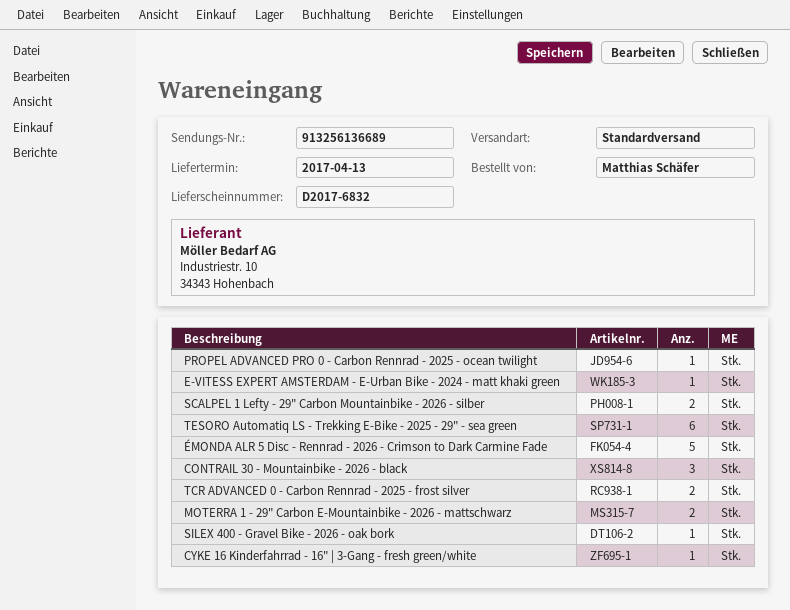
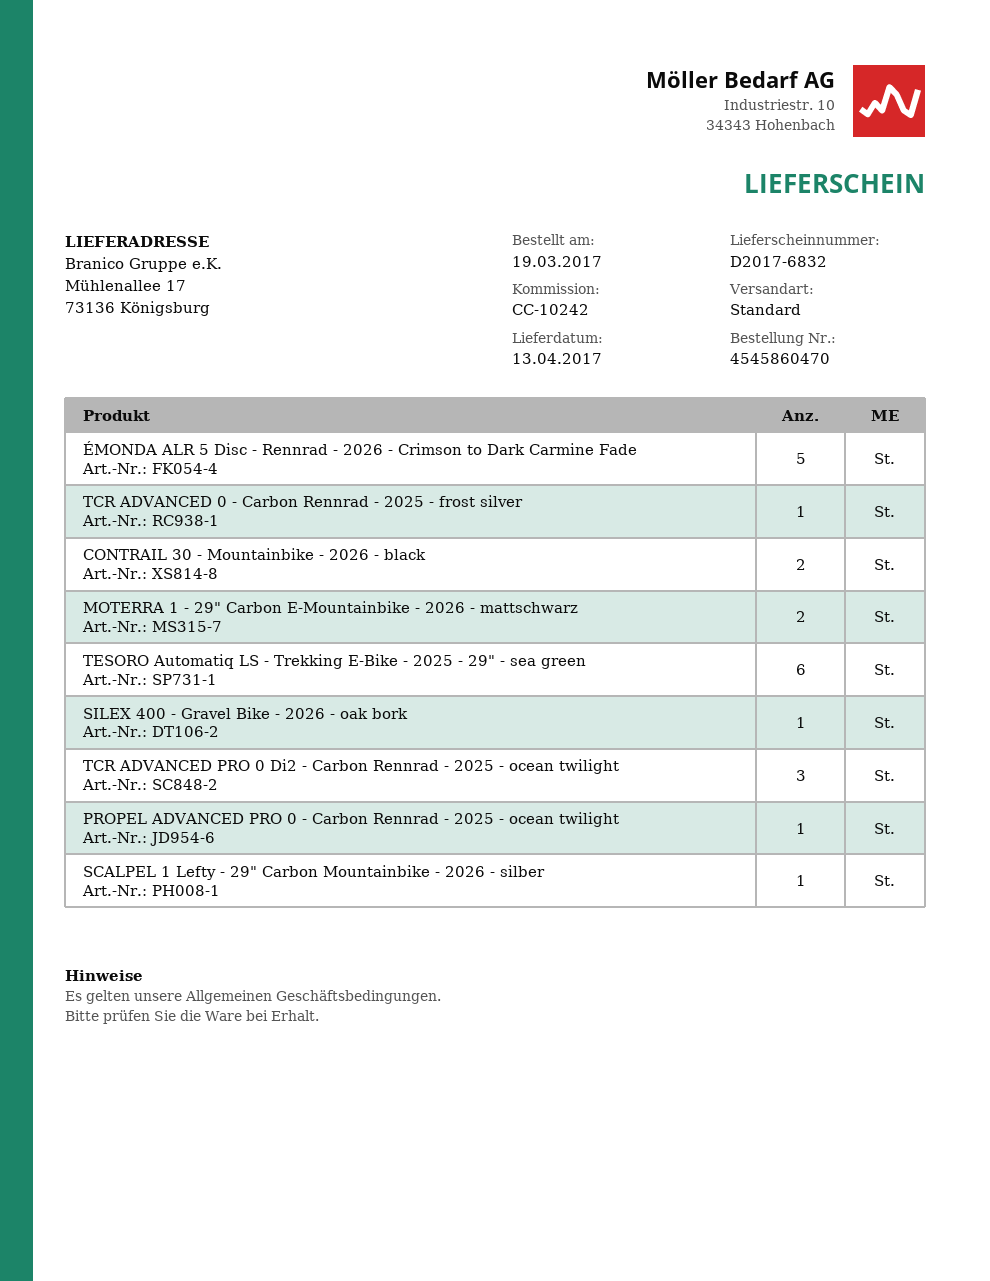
E-VITESS EXPERT AMSTERDAM - E-Urban Bike - 2024 - matt khaki green: 1 -> none
SCALPEL 1 Lefty - 29" Carbon Mountainbike - 2026 - silber: 2 -> 1
CONTRAIL 30 - Mountainbike - 2026 - black: 3 -> 2
TCR ADVANCED 0 - Carbon Rennrad - 2025 - frost silver: 2 -> 1
CYKE 16 Kinderfahrrad - 16" | 3-Gang - fresh green/white: 1 -> none
TCR ADVANCED PRO 0 Di2 - Carbon Rennrad - 2025 - ocean twilight: none -> 3

